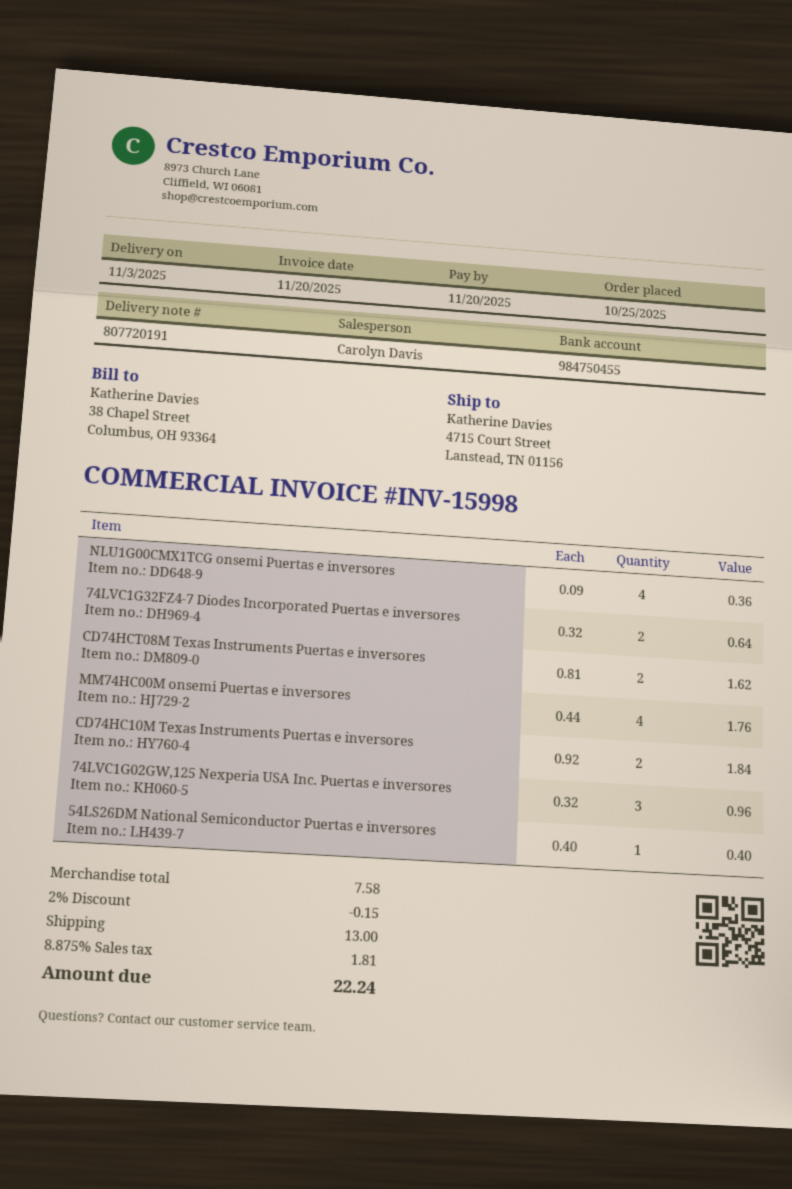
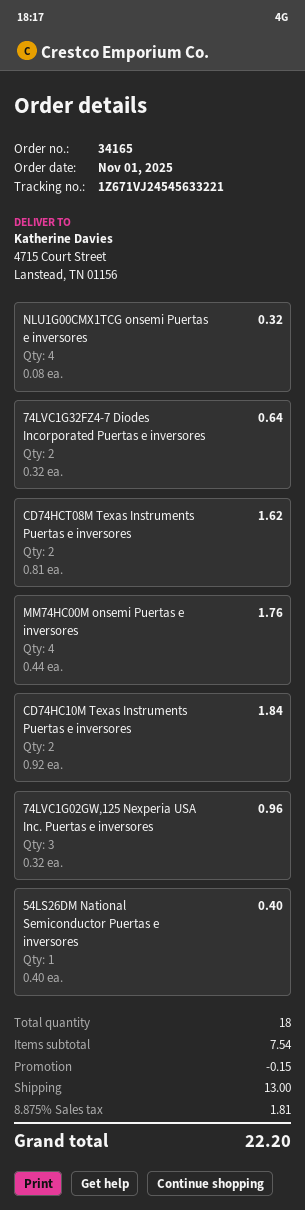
order date: 2025-10-25 -> 2025-11-01
NLU1G00CMX1TCG onsemi Puertas e inversores: 4 x 0.09 = 0.36 -> 4 x 0.08 = 0.32
subtotal: 7.58 -> 7.54
total: 22.24 -> 22.20

